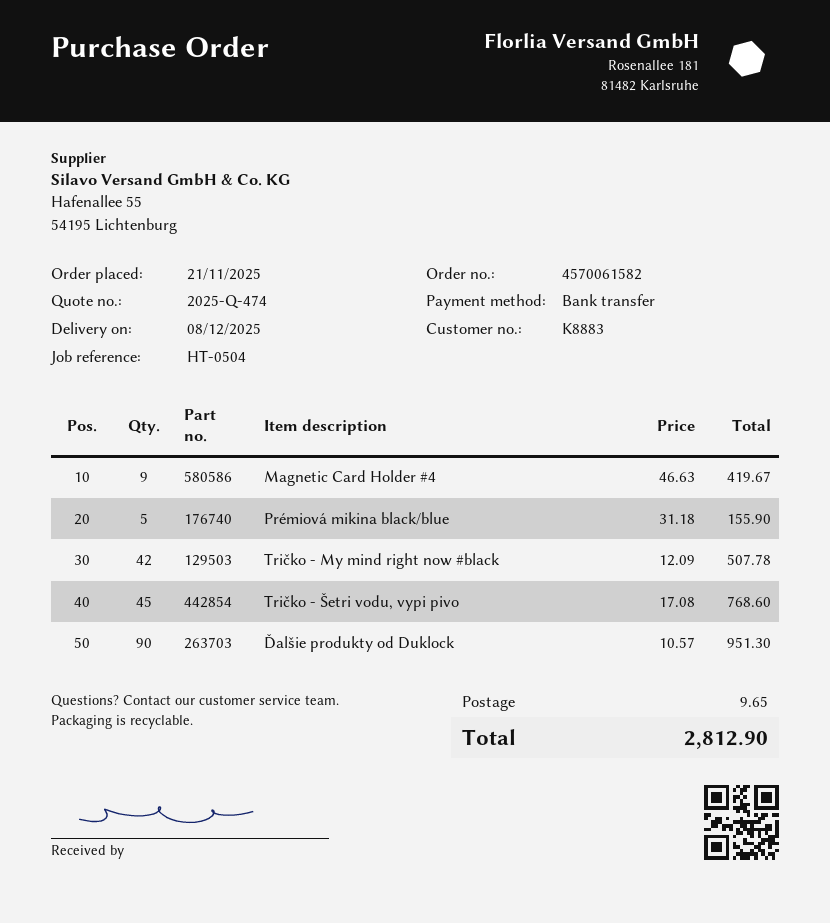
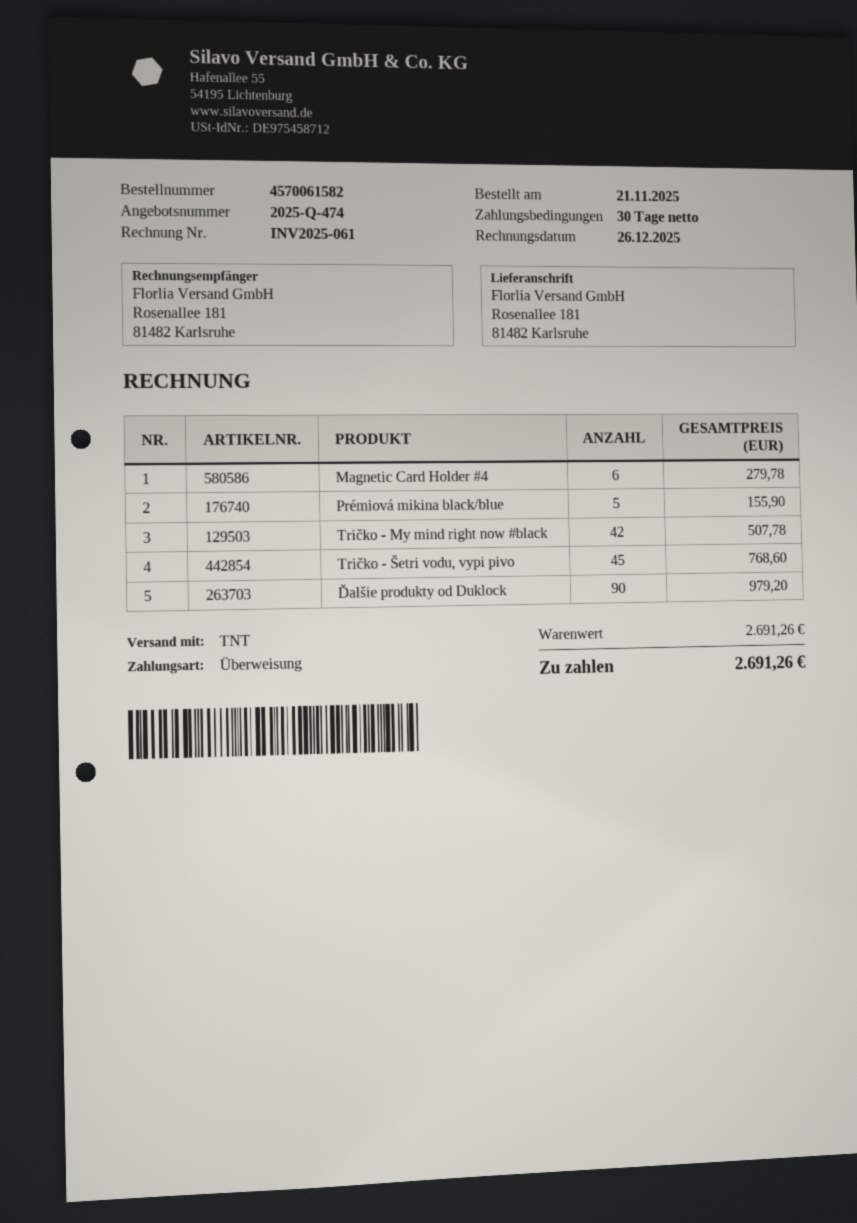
Magnetic Card Holder #4: 9 for 419.67 -> 6 for 279.78
Ďalšie produkty od Duklock: 90 for 951.30 -> 90 for 979.20
shipping: 9.65 -> none
total: 2812.90 -> 2691.26

